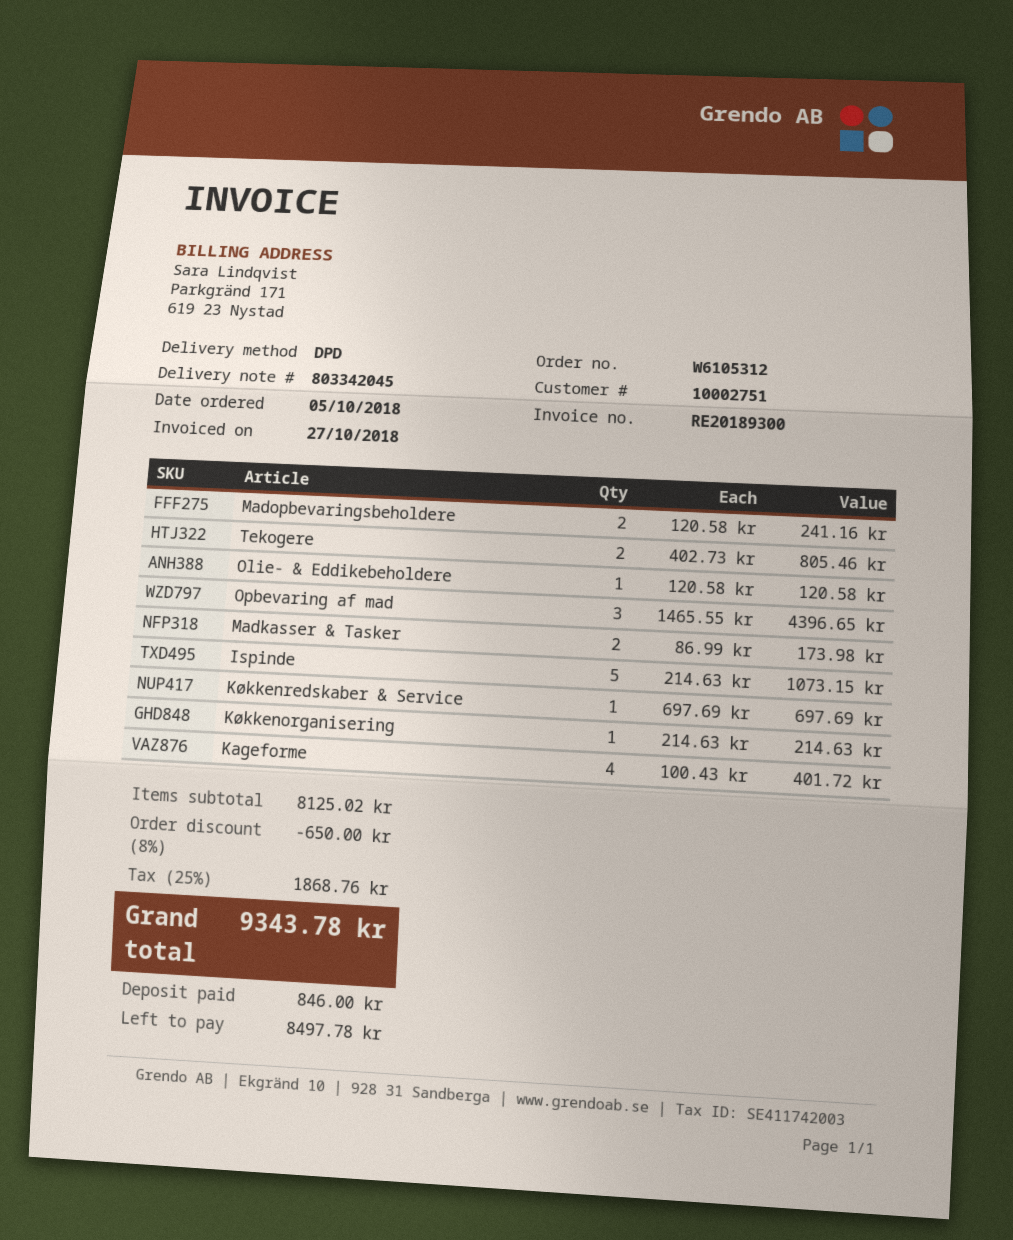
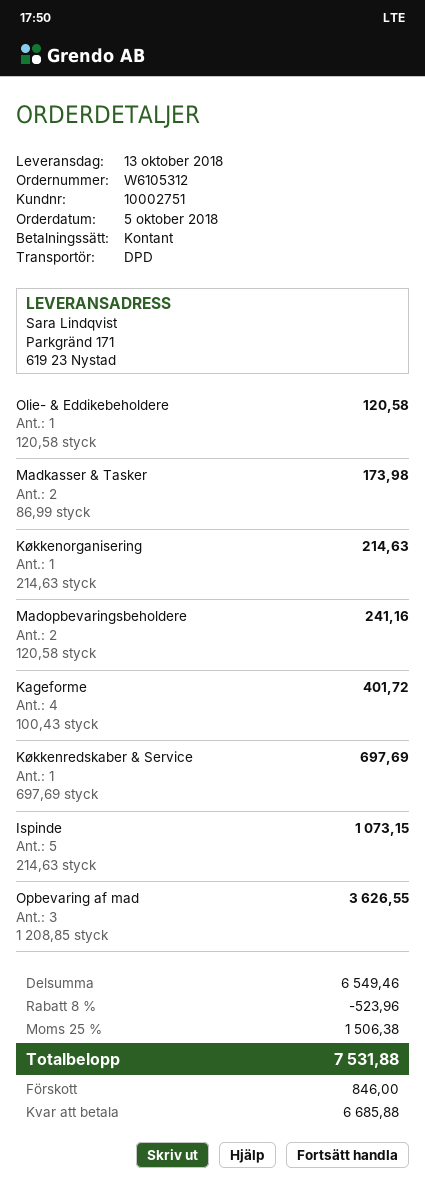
Tekogere: 2 x 402.73 = 805.46 -> none
Opbevaring af mad: 3 x 1465.55 = 4396.65 -> 3 x 1208.85 = 3626.55
subtotal: 8125.02 -> 6549.46
discount: 8% = 650.00 -> 8% = 523.96
tax: 25% = 1868.76 -> 25% = 1506.38
total: 9343.78 -> 7531.88
balance: 8497.78 -> 6685.88

